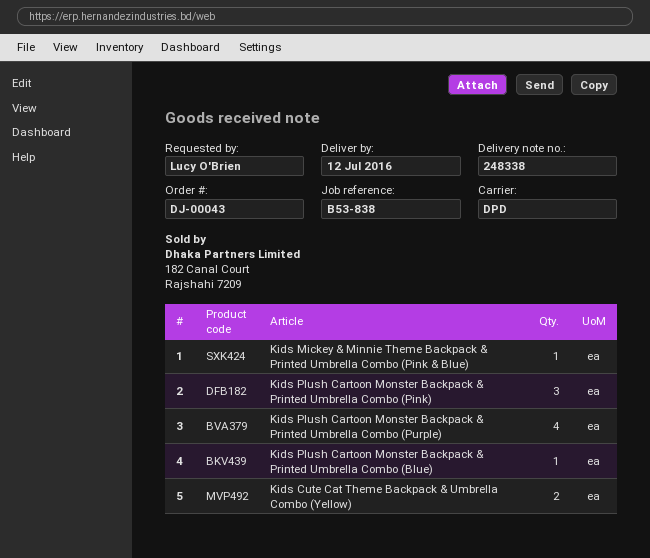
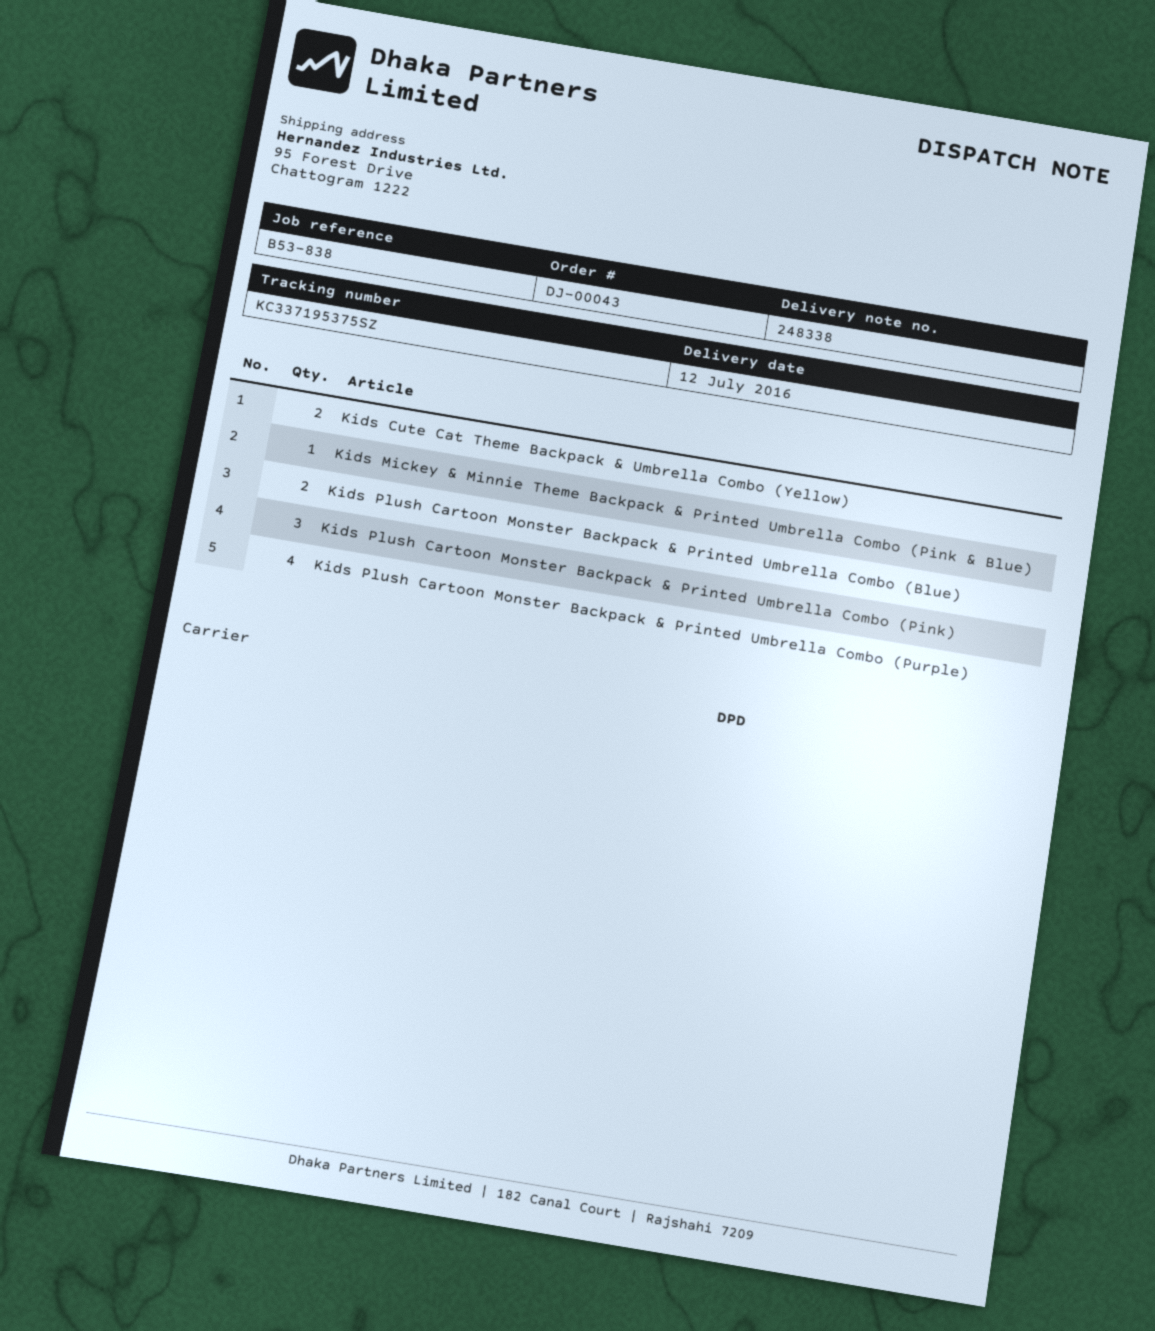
Kids Plush Cartoon Monster Backpack & Printed Umbrella Combo (Blue): 1 -> 2

